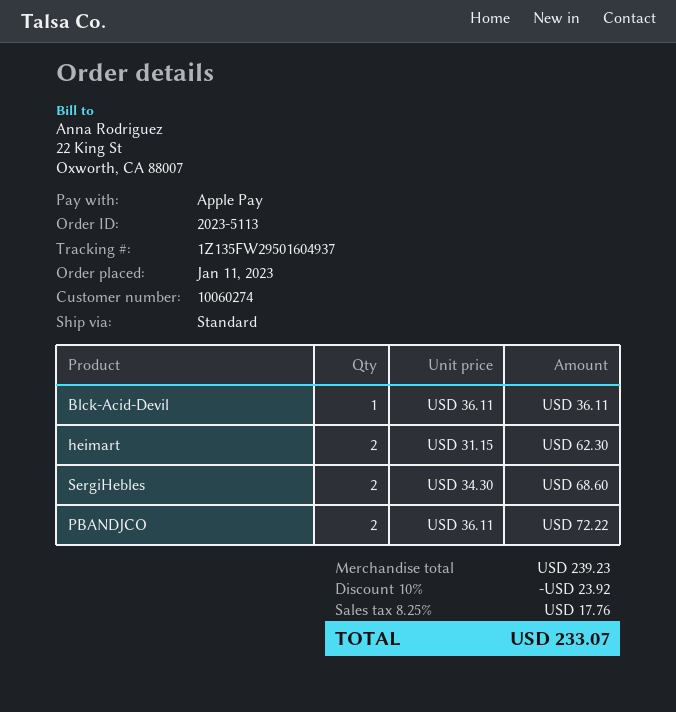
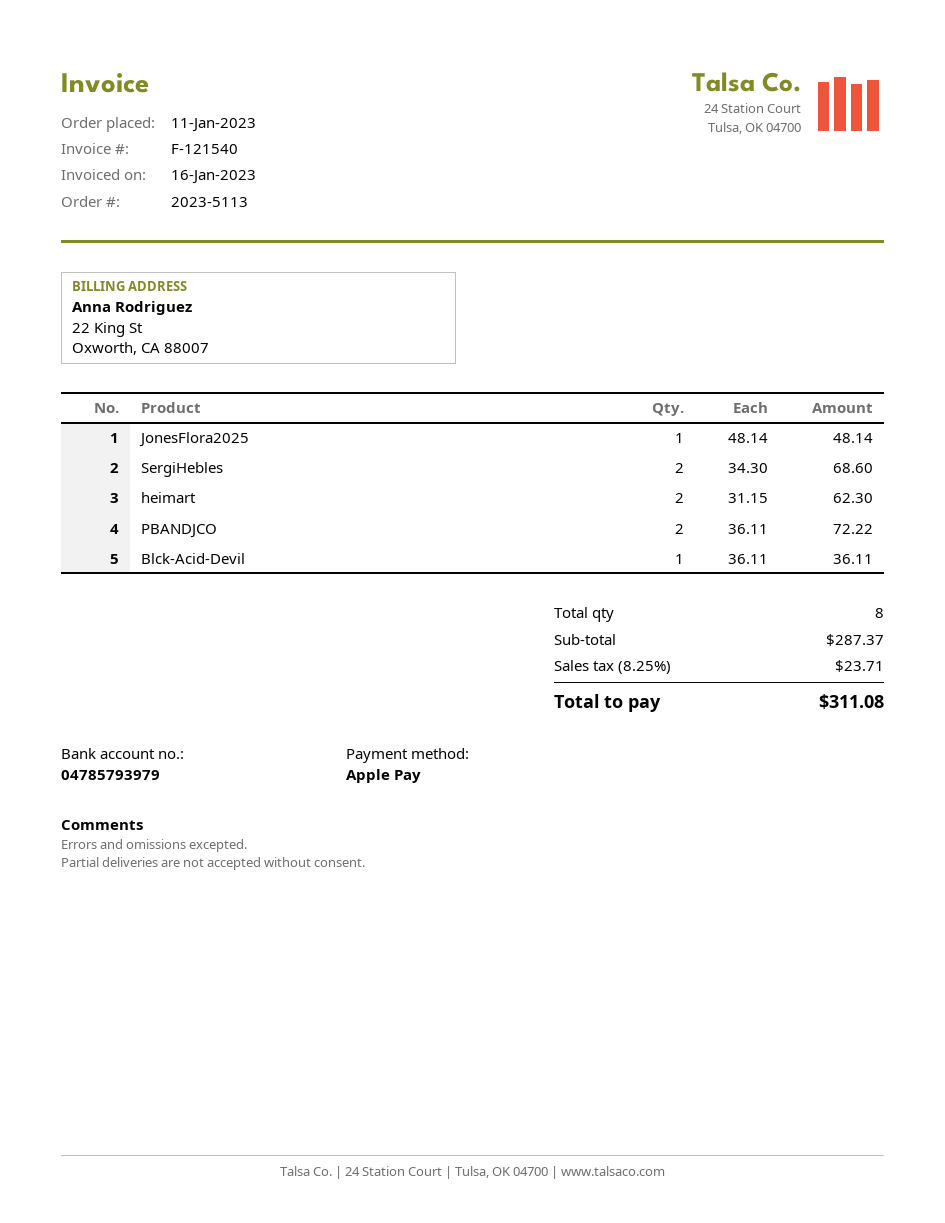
JonesFlora2025: none -> 1 x 48.14 = 48.14
subtotal: 239.23 -> 287.37
discount: 10% = 23.92 -> none
tax: 8.25% = 17.76 -> 8.25% = 23.71
total: 233.07 -> 311.08

